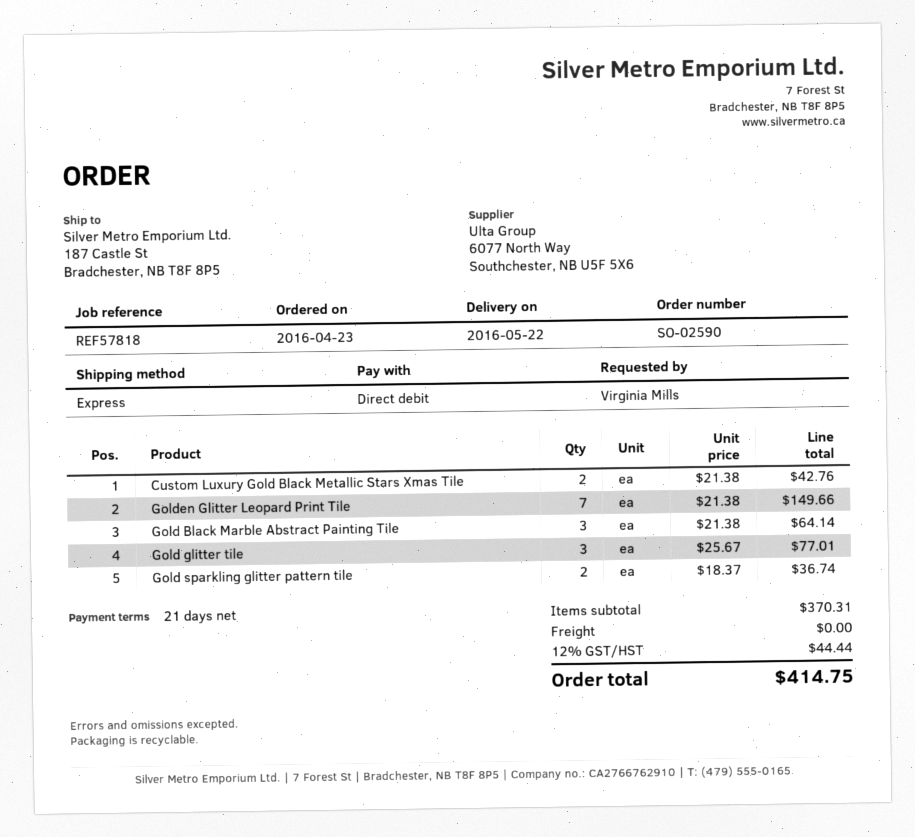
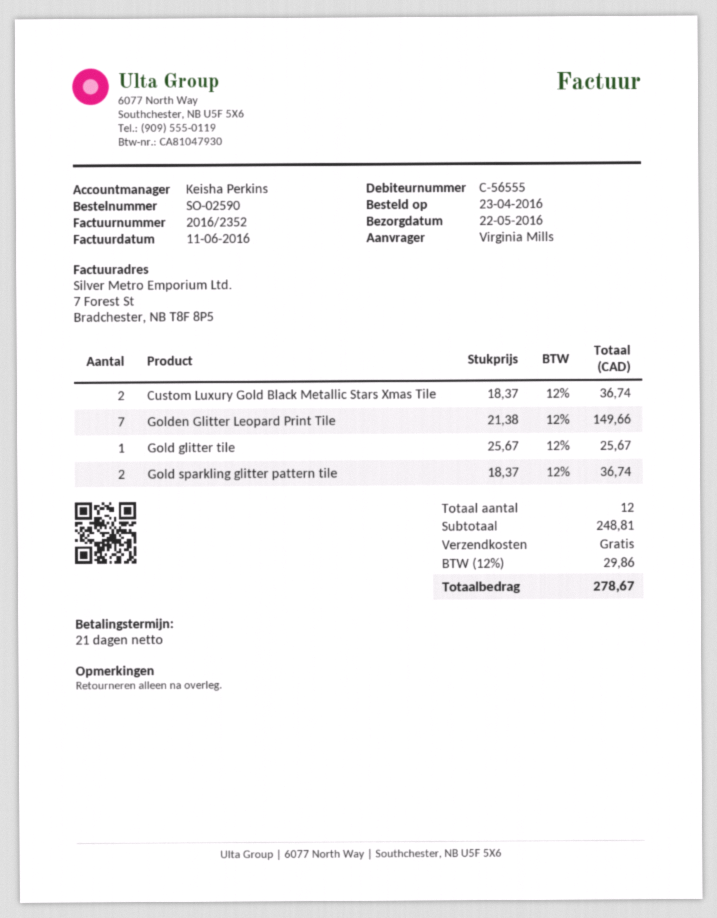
Custom Luxury Gold Black Metallic Stars Xmas Tile: 2 x 21.38 = 42.76 -> 2 x 18.37 = 36.74
Gold Black Marble Abstract Painting Tile: 3 x 21.38 = 64.14 -> none
Gold glitter tile: 3 x 25.67 = 77.01 -> 1 x 25.67 = 25.67
subtotal: 370.31 -> 248.81
tax: 12% = 44.44 -> 12% = 29.86
total: 414.75 -> 278.67

